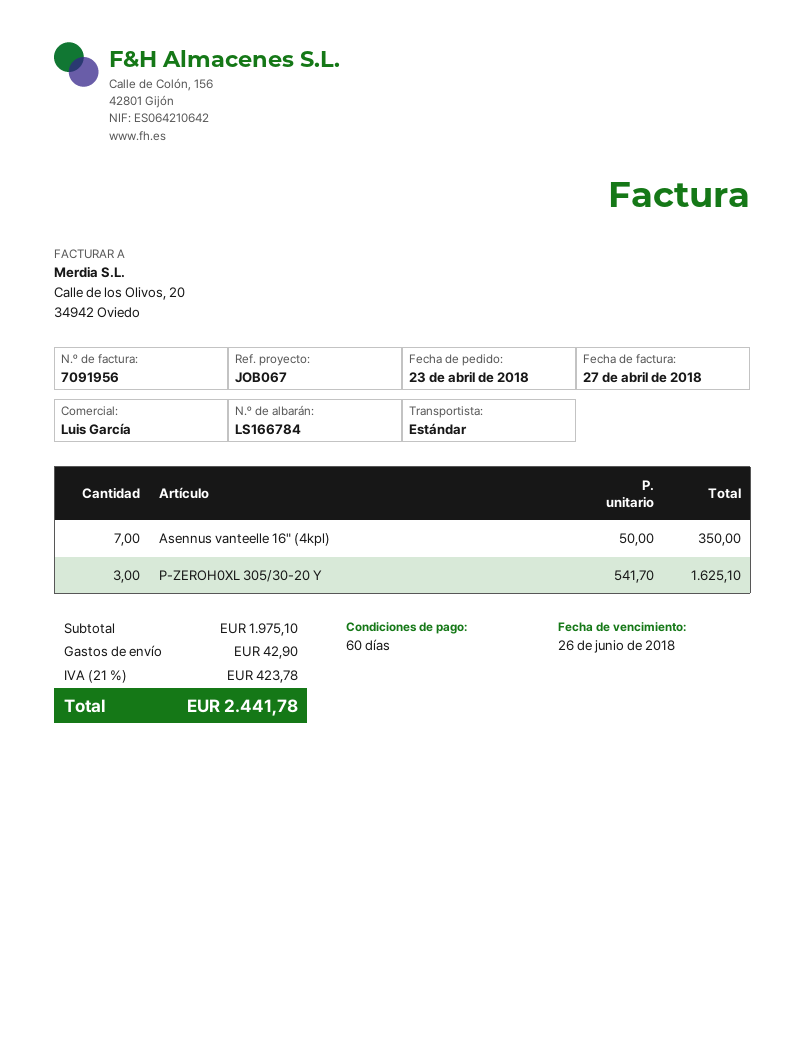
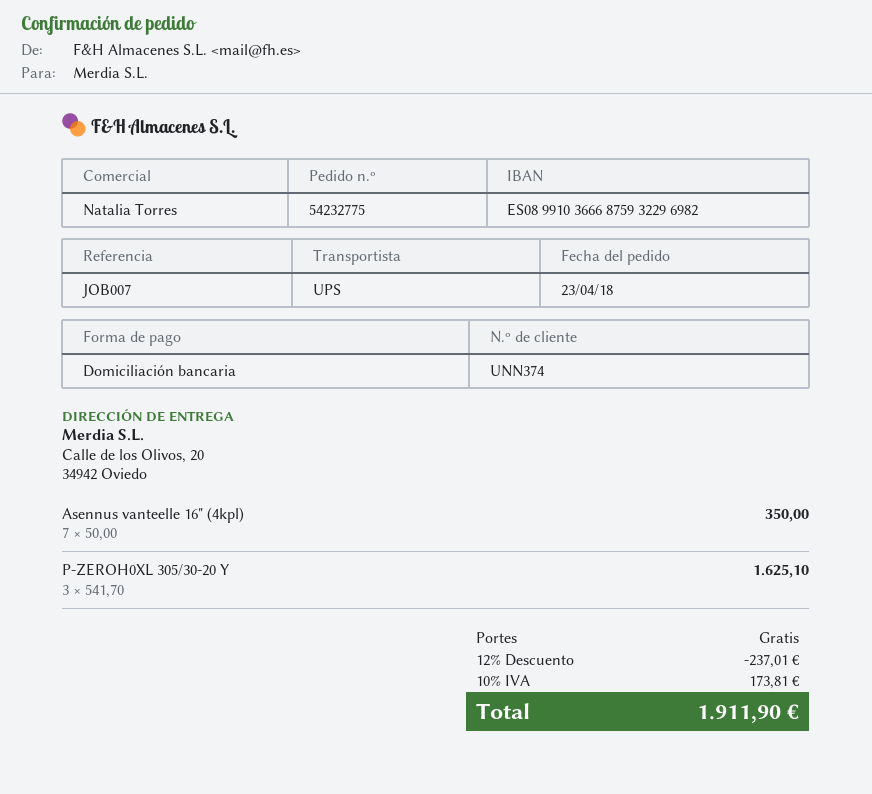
reference: JOB067 -> JOB007
sales rep: Luis García -> Natalia Torres
shipping method: standard -> UPS
discount: none -> 12% = 237.01
shipping: 42.90 -> 0.00
tax: 21% = 423.78 -> 10% = 173.81
total: 2441.78 -> 1911.90

